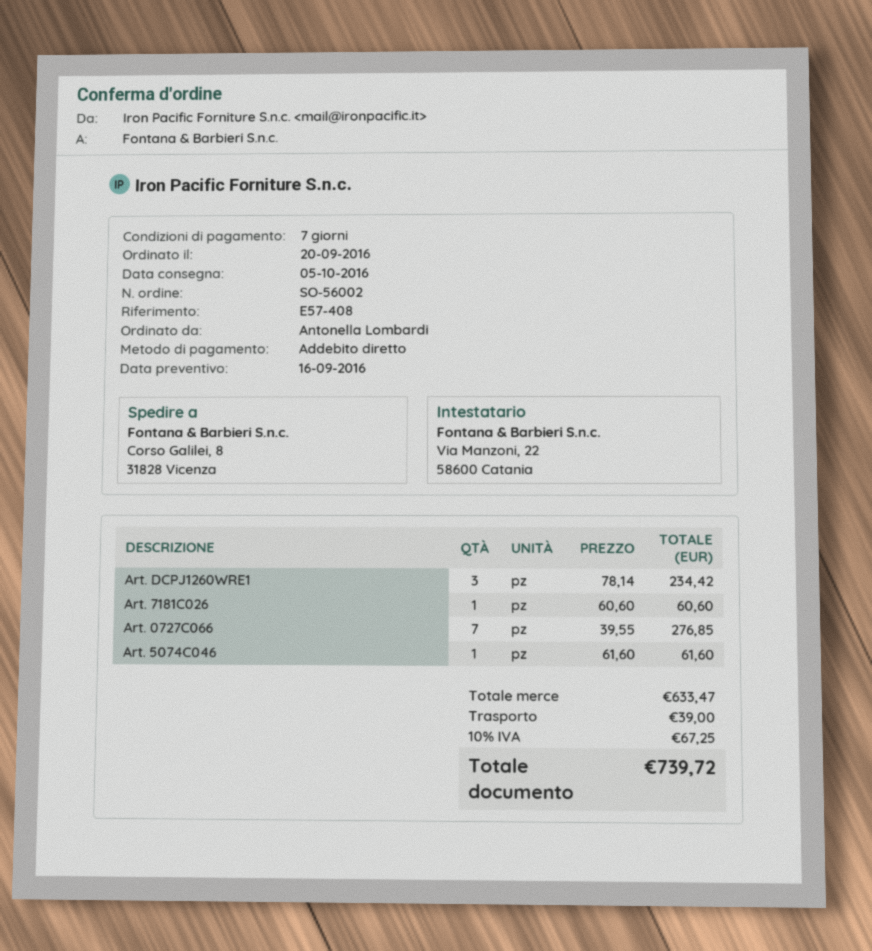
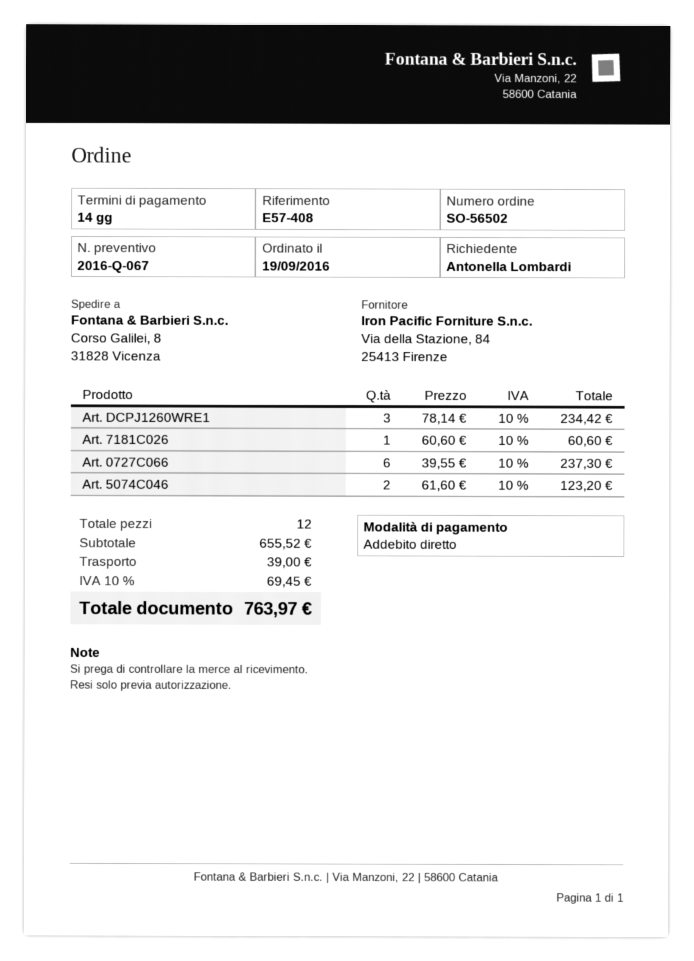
order number: SO-56002 -> SO-56502
order date: 2016-09-20 -> 2016-09-19
payment terms: 7 days -> 14 days
Art. 0727C066: 7 x 39.55 = 276.85 -> 6 x 39.55 = 237.30
Art. 5074C046: 1 x 61.60 = 61.60 -> 2 x 61.60 = 123.20
subtotal: 633.47 -> 655.52
tax: 10% = 67.25 -> 10% = 69.45
total: 739.72 -> 763.97

